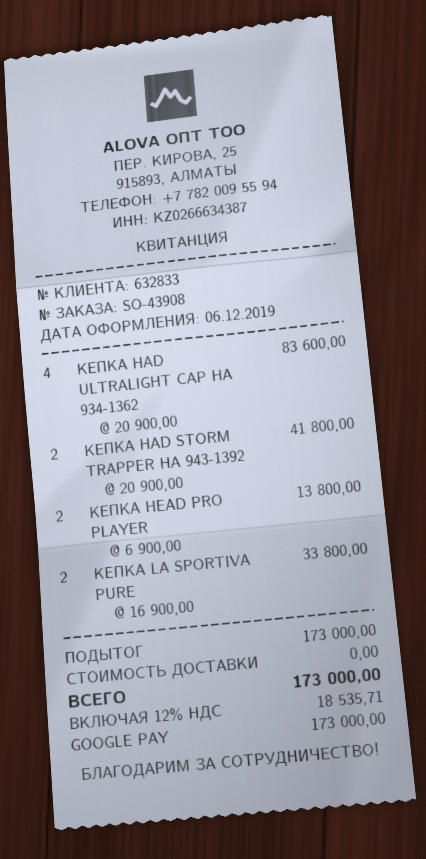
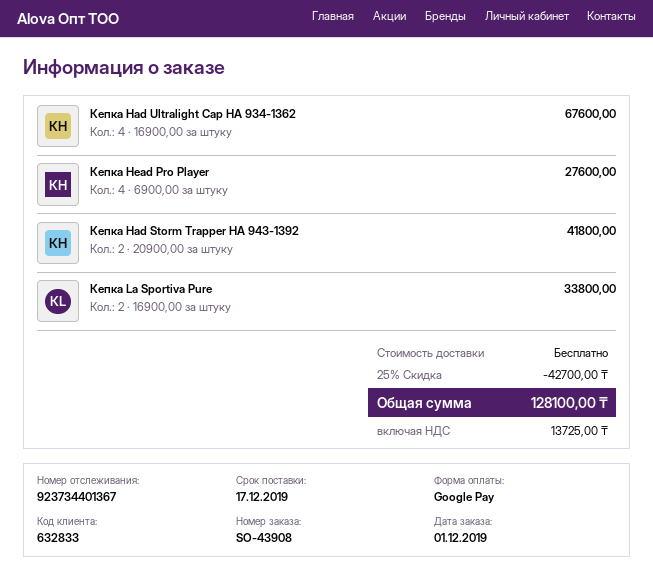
order date: 2019-12-06 -> 2019-12-01
КЕПКА HAD ULTRALIGHT CAP HA 934-1362: 4 x 20900.00 = 83600.00 -> 4 x 16900.00 = 67600.00
КЕПКА HEAD PRO PLAYER: 2 x 6900.00 = 13800.00 -> 4 x 6900.00 = 27600.00
discount: none -> 25% = 42700.00
tax: 18535.71 -> 13725.00
total: 173000.00 -> 128100.00

